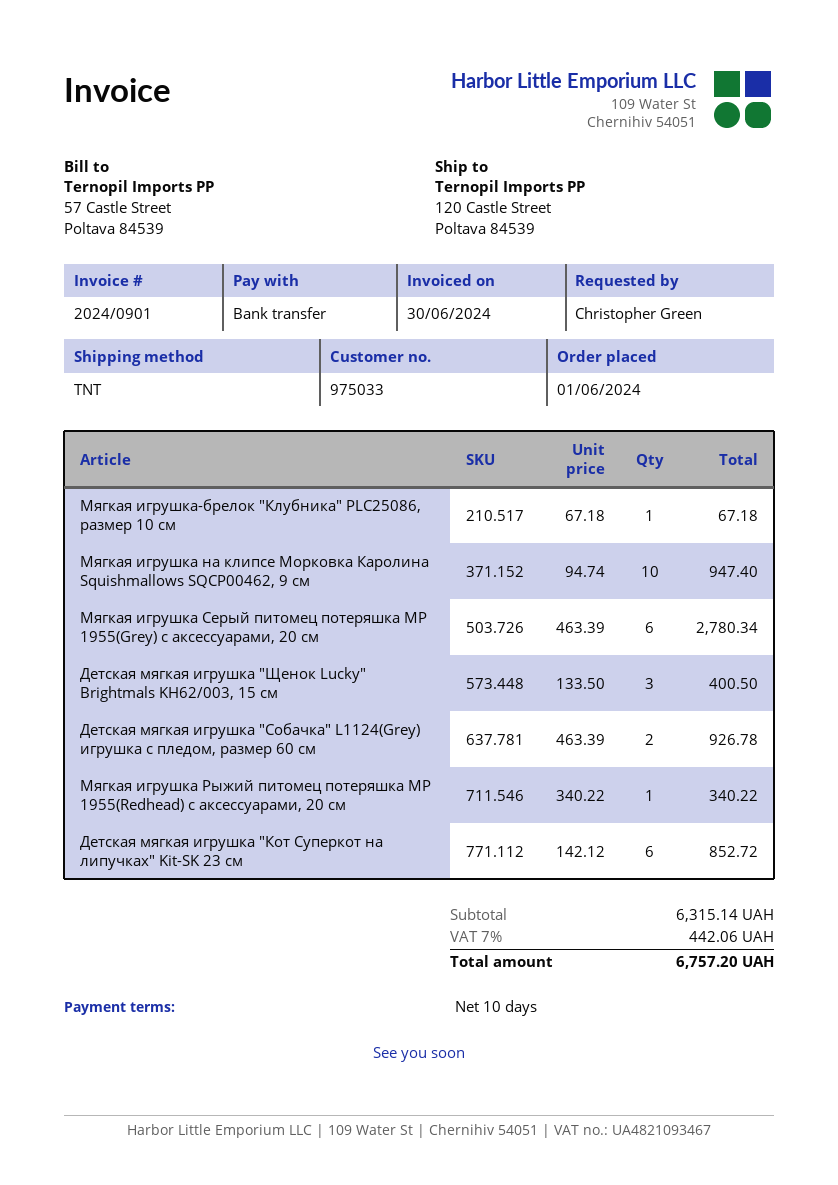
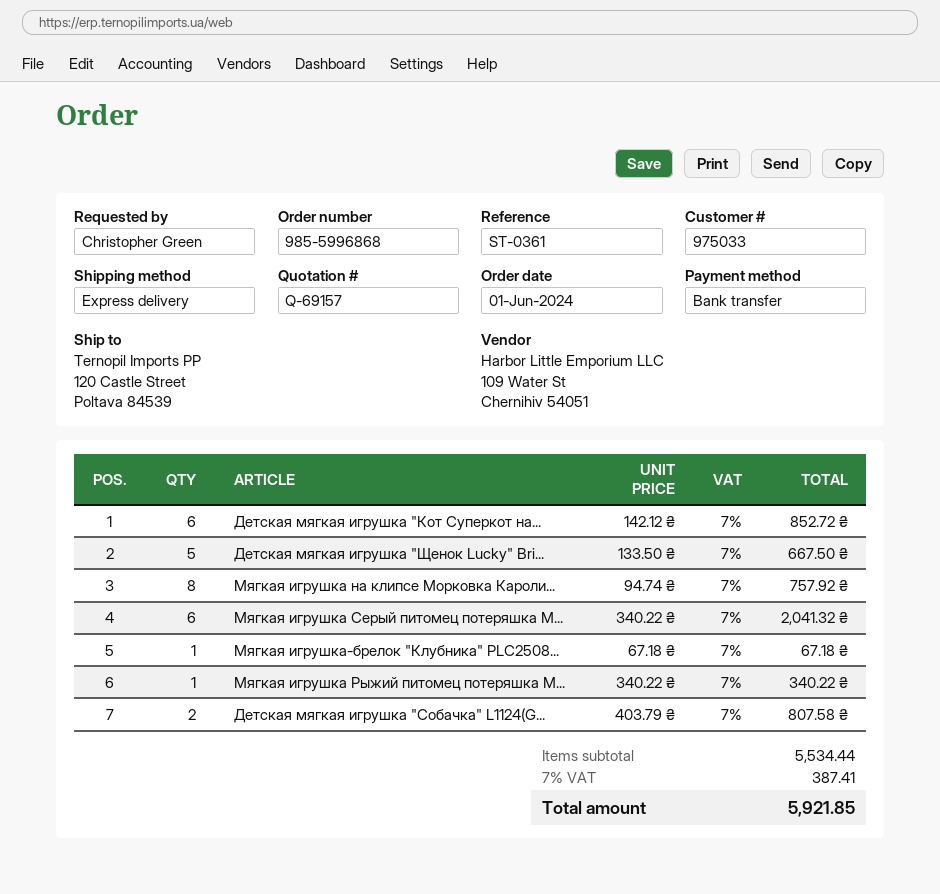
shipping method: TNT -> express
Мягкая игрушка на клипсе Морковка Каролина Squishmallows SQCP00462, 9 см: 10 x 94.74 = 947.40 -> 8 x 94.74 = 757.92
Мягкая игрушка Серый питомец потеряшка MP 1955(Grey) с аксессуарами, 20 см: 6 x 463.39 = 2780.34 -> 6 x 340.22 = 2041.32
Детская мягкая игрушка "Щенок Lucky" Brightmals KH62/003, 15 см: 3 x 133.50 = 400.50 -> 5 x 133.50 = 667.50
Детская мягкая игрушка "Собачка" L1124(Grey) игрушка с пледом, размер 60 см: 2 x 463.39 = 926.78 -> 2 x 403.79 = 807.58
subtotal: 6315.14 -> 5534.44
tax: 7% = 442.06 -> 7% = 387.41
total: 6757.20 -> 5921.85

